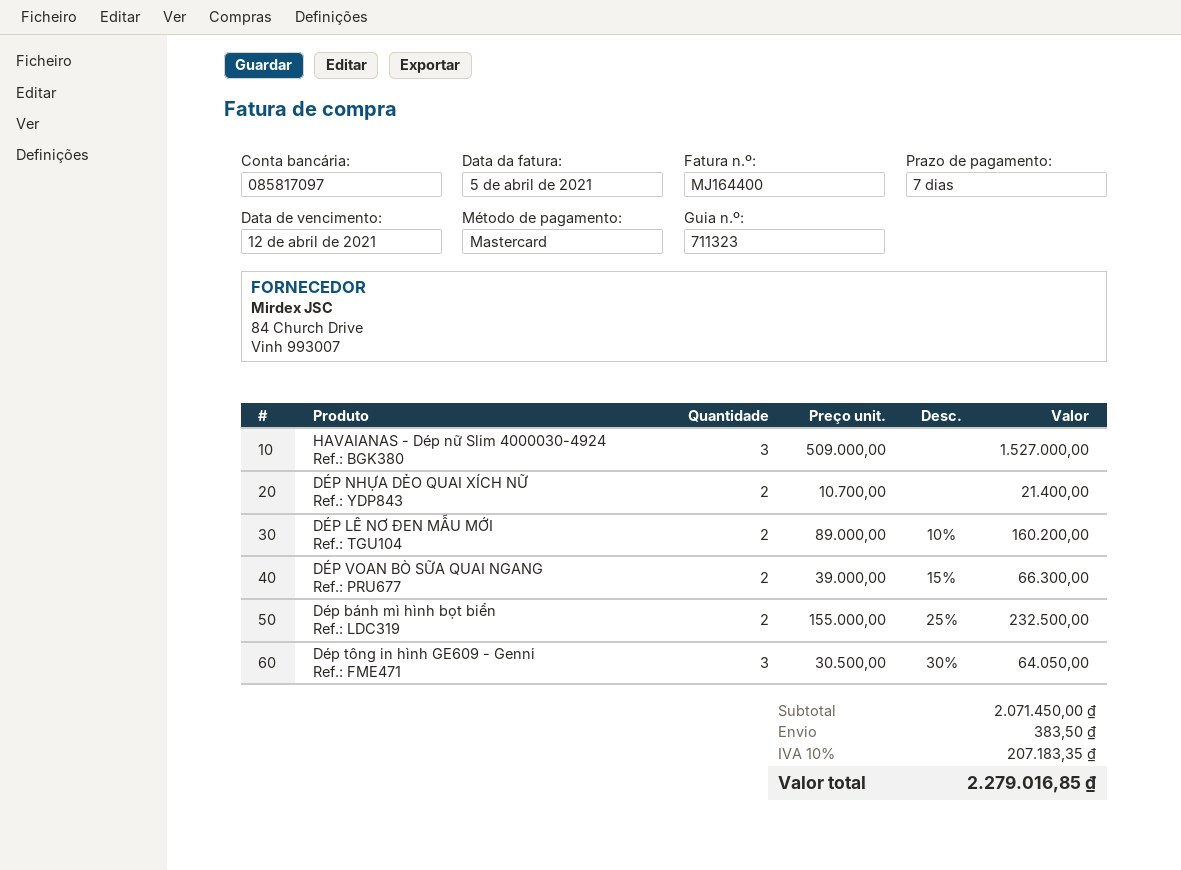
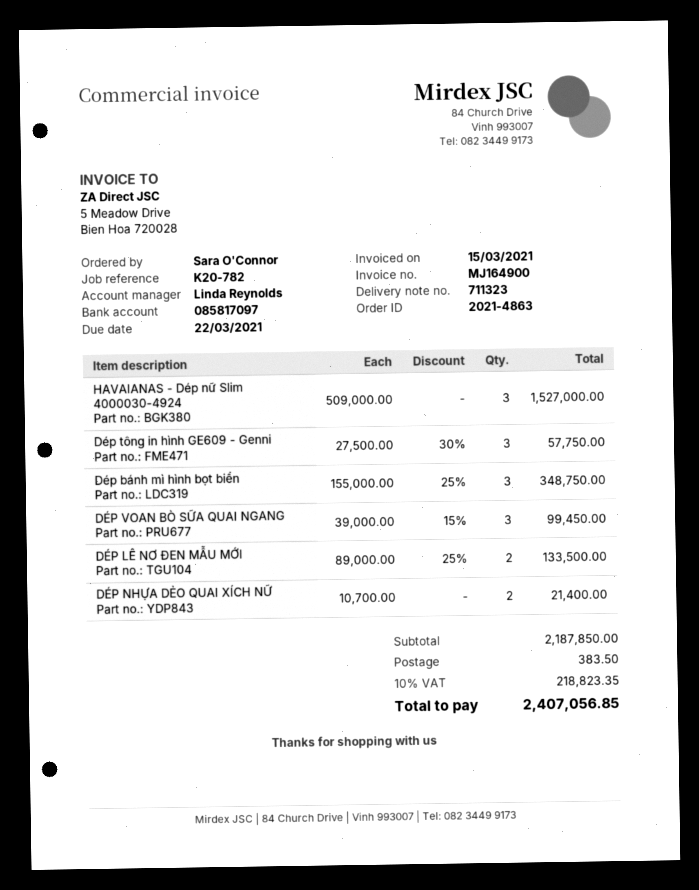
invoice number: MJ164400 -> MJ164900
invoice date: 2021-04-05 -> 2021-03-15
due date: 2021-04-12 -> 2021-03-22
DÉP LÊ NƠ ĐEN MẪU MỚI: 2 x 89000.00 - 10% = 160200.00 -> 2 x 89000.00 - 25% = 133500.00
DÉP VOAN BÒ SỮA QUAI NGANG: 2 x 39000.00 - 15% = 66300.00 -> 3 x 39000.00 - 15% = 99450.00
Dép bánh mì hình bọt biển: 2 x 155000.00 - 25% = 232500.00 -> 3 x 155000.00 - 25% = 348750.00
Dép tông in hình GE609 - Genni: 3 x 30500.00 - 30% = 64050.00 -> 3 x 27500.00 - 30% = 57750.00
subtotal: 2071450.00 -> 2187850.00
tax: 10% = 207183.35 -> 10% = 218823.35
total: 2279016.85 -> 2407056.85

